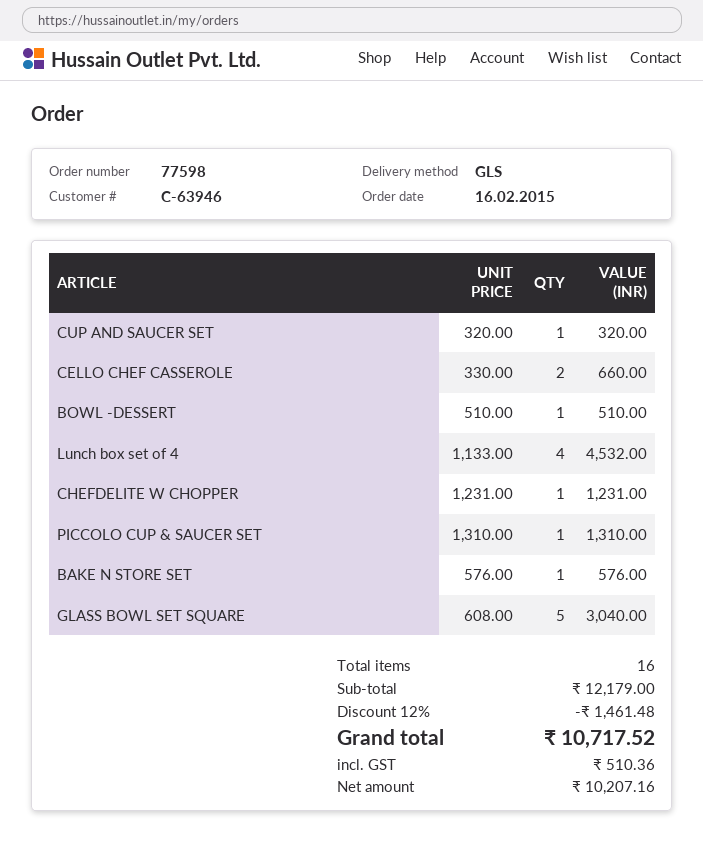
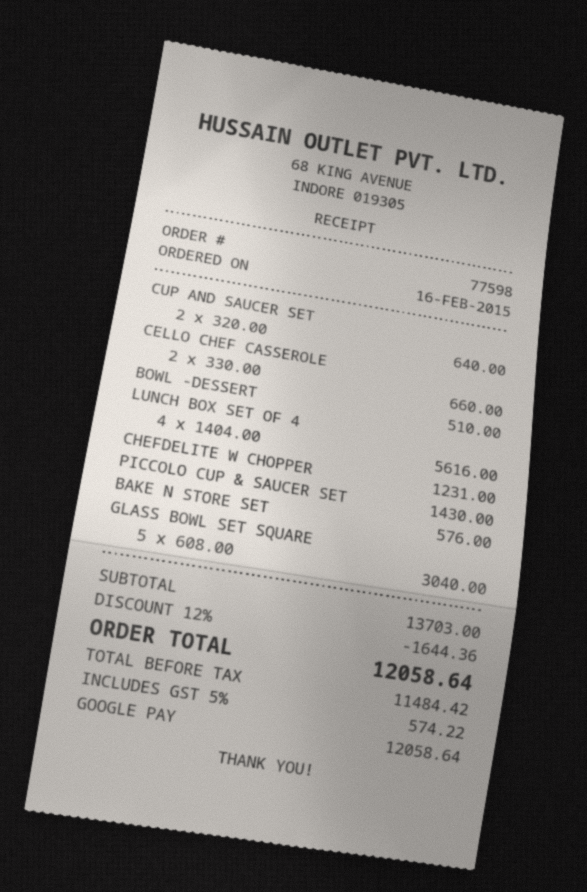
CUP AND SAUCER SET: 1 x 320.00 = 320.00 -> 2 x 320.00 = 640.00
Lunch box set of 4: 4 x 1133.00 = 4532.00 -> 4 x 1404.00 = 5616.00
PICCOLO CUP & SAUCER SET: 1 x 1310.00 = 1310.00 -> 1 x 1430.00 = 1430.00
subtotal: 12179.00 -> 13703.00
discount: 12% = 1461.48 -> 12% = 1644.36
net: 10207.16 -> 11484.42
tax: 510.36 -> 574.22
total: 10717.52 -> 12058.64

